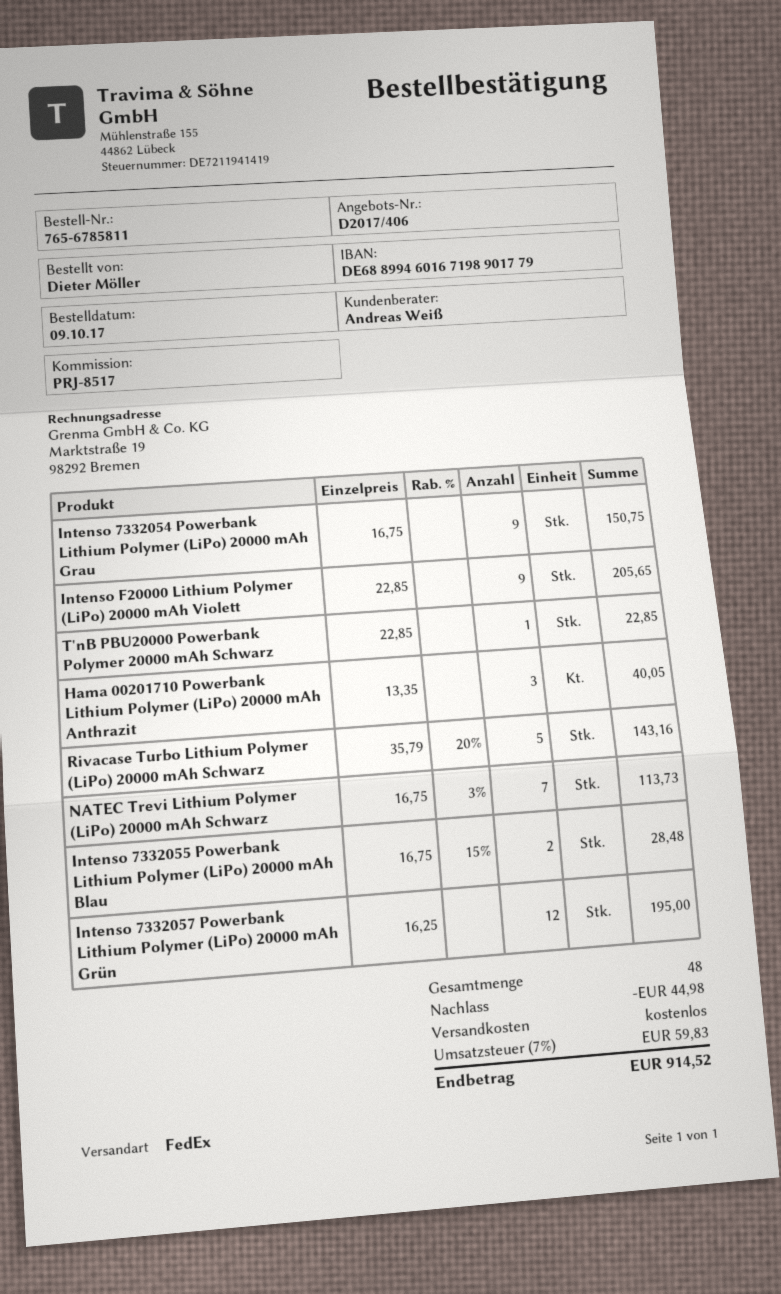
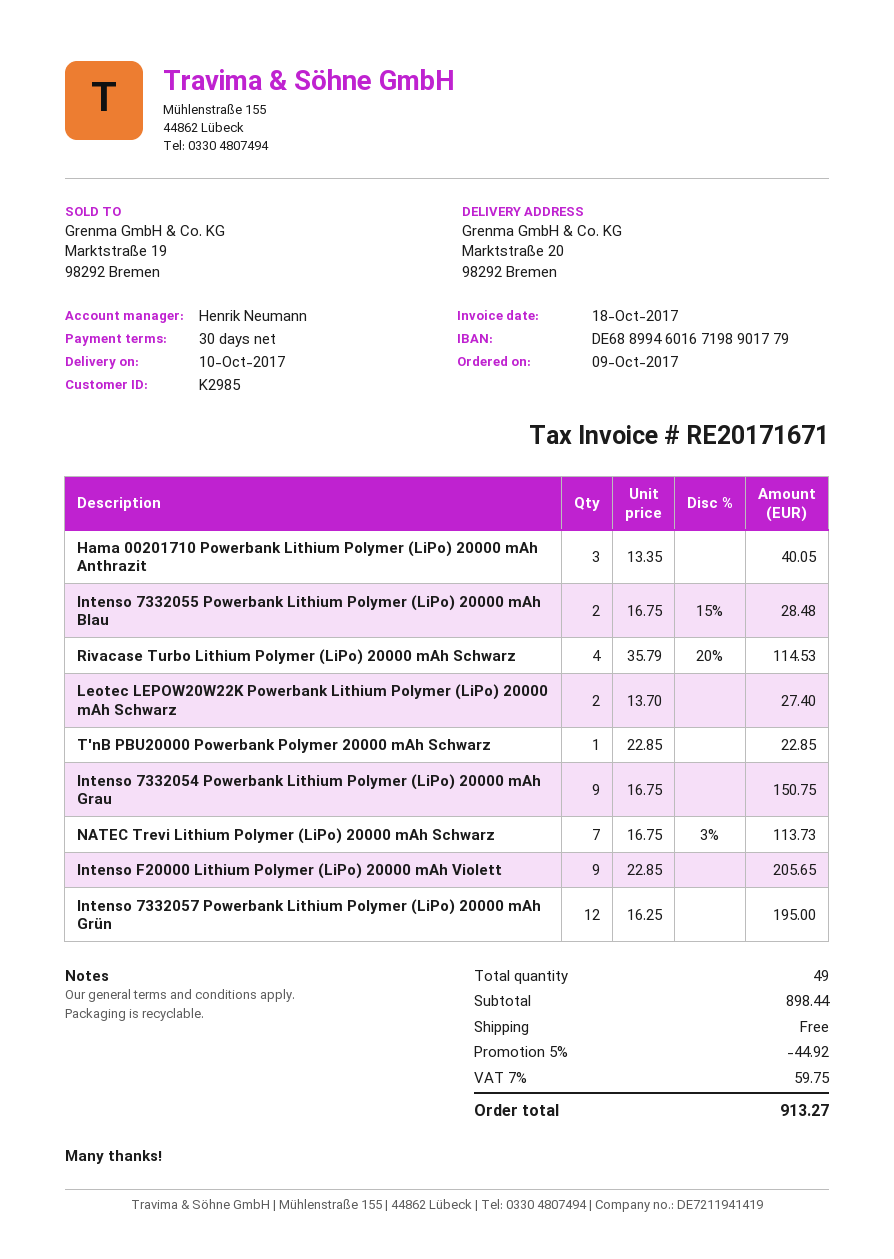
sales rep: Andreas Weiß -> Henrik Neumann
Rivacase Turbo Lithium Polymer (LiPo) 20000 mAh Schwarz: 5 x 35.79 - 20% = 143.16 -> 4 x 35.79 - 20% = 114.53
Leotec LEPOW20W22K Powerbank Lithium Polymer (LiPo) 20000 mAh Schwarz: none -> 2 x 13.70 = 27.40
total quantity: 48 -> 49
discount: 44.98 -> 44.92
tax: 7% = 59.83 -> 7% = 59.75
total: 914.52 -> 913.27

